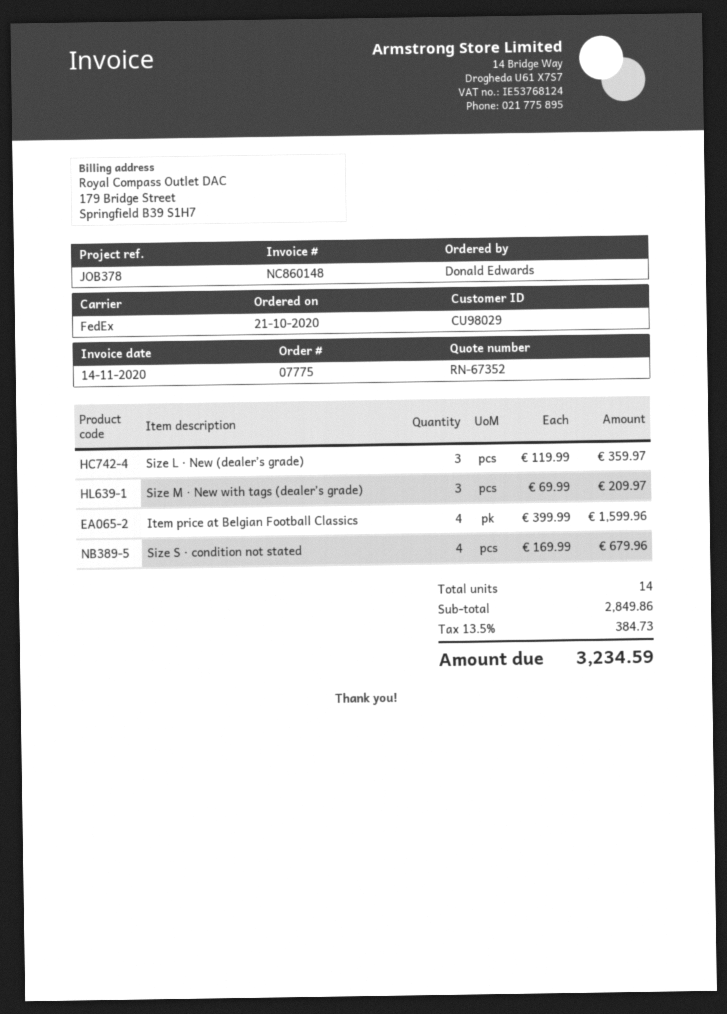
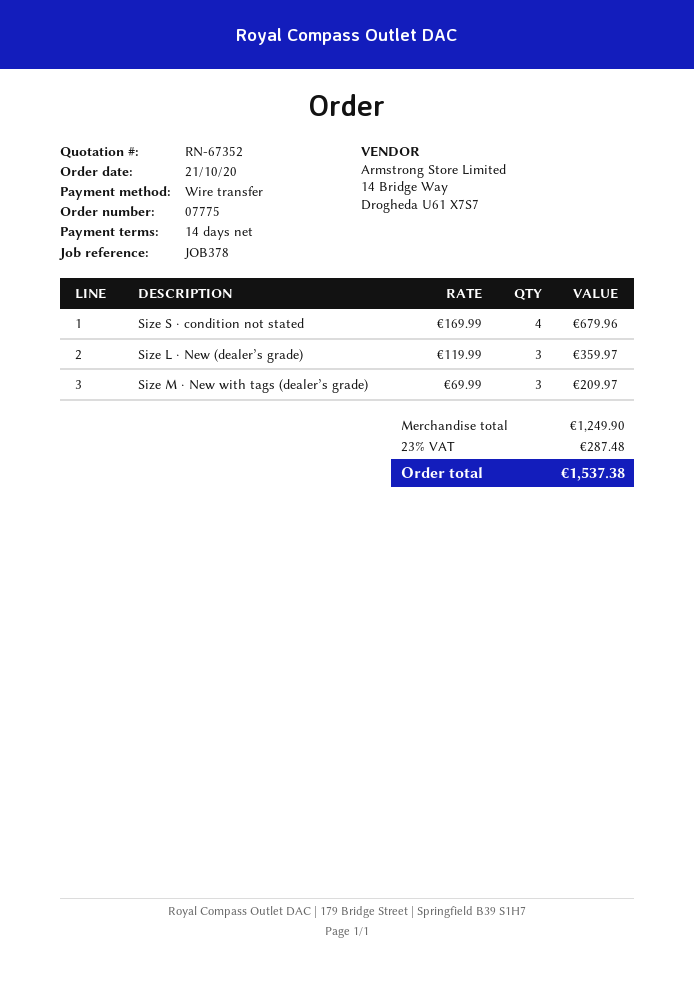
Item price at Belgian Football Classics: 4 x 399.99 = 1599.96 -> none
subtotal: 2849.86 -> 1249.90
tax: 13.5% = 384.73 -> 23% = 287.48
total: 3234.59 -> 1537.38

